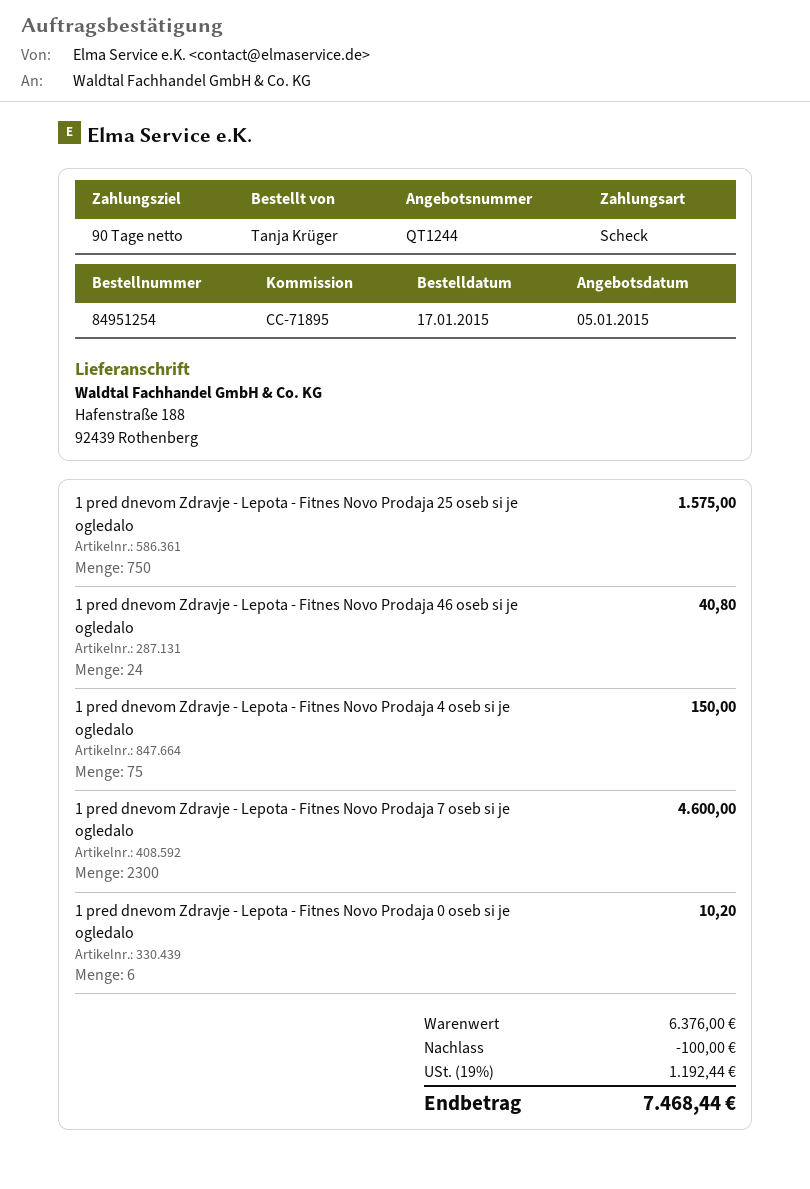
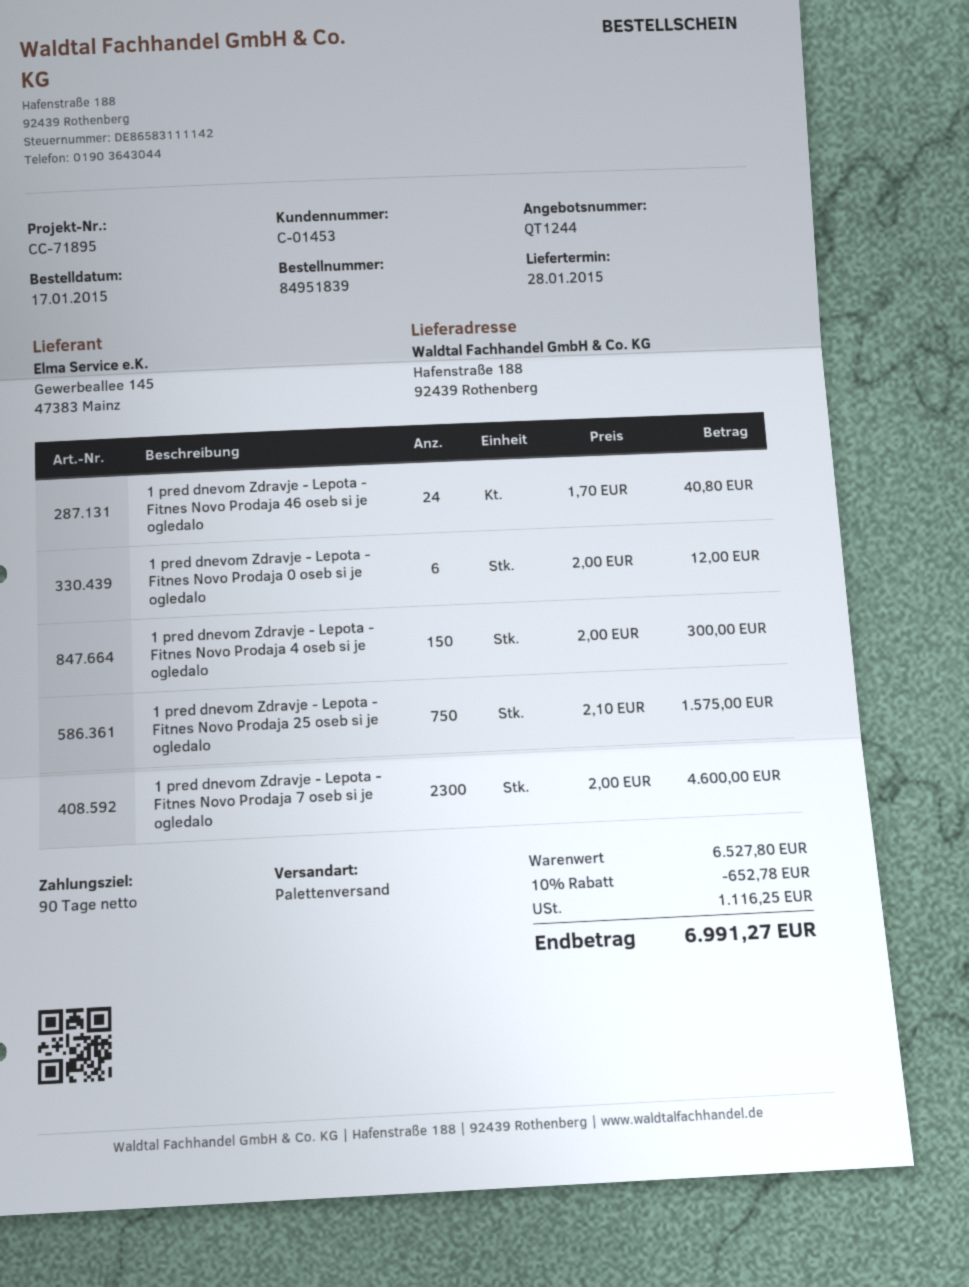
order number: 84951254 -> 84951839
1 pred dnevom Zdravje - Lepota - Fitnes Novo Prodaja 4 oseb si je ogledalo: 75 for 150.00 -> 150 for 300.00
1 pred dnevom Zdravje - Lepota - Fitnes Novo Prodaja 0 oseb si je ogledalo: 6 for 10.20 -> 6 for 12.00
subtotal: 6376.00 -> 6527.80
discount: 100.00 -> 652.78
tax: 1192.44 -> 1116.25
total: 7468.44 -> 6991.27

